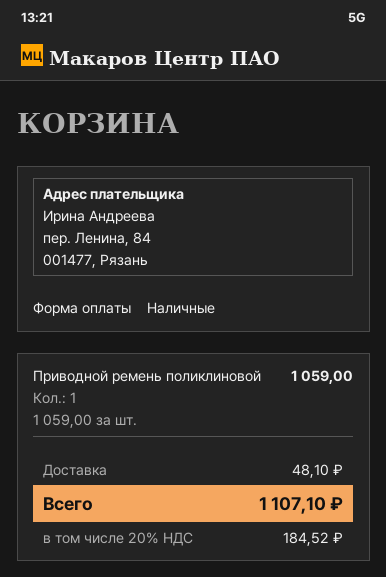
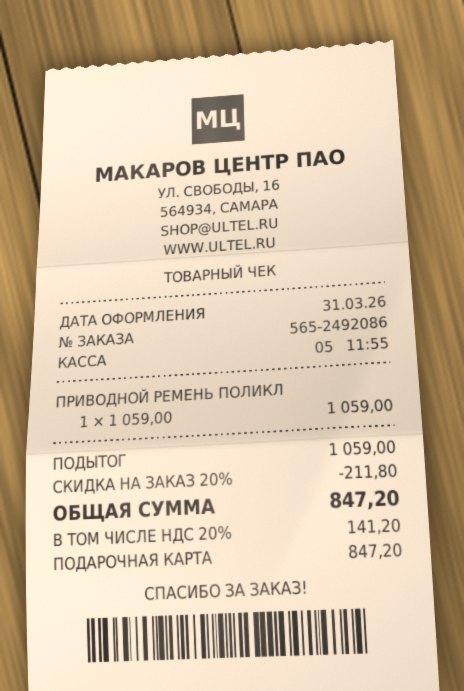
payment method: cash -> gift card
discount: none -> 20% = 211.80
shipping: 48.10 -> none
tax: 20% = 184.52 -> 20% = 141.20
total: 1107.10 -> 847.20

